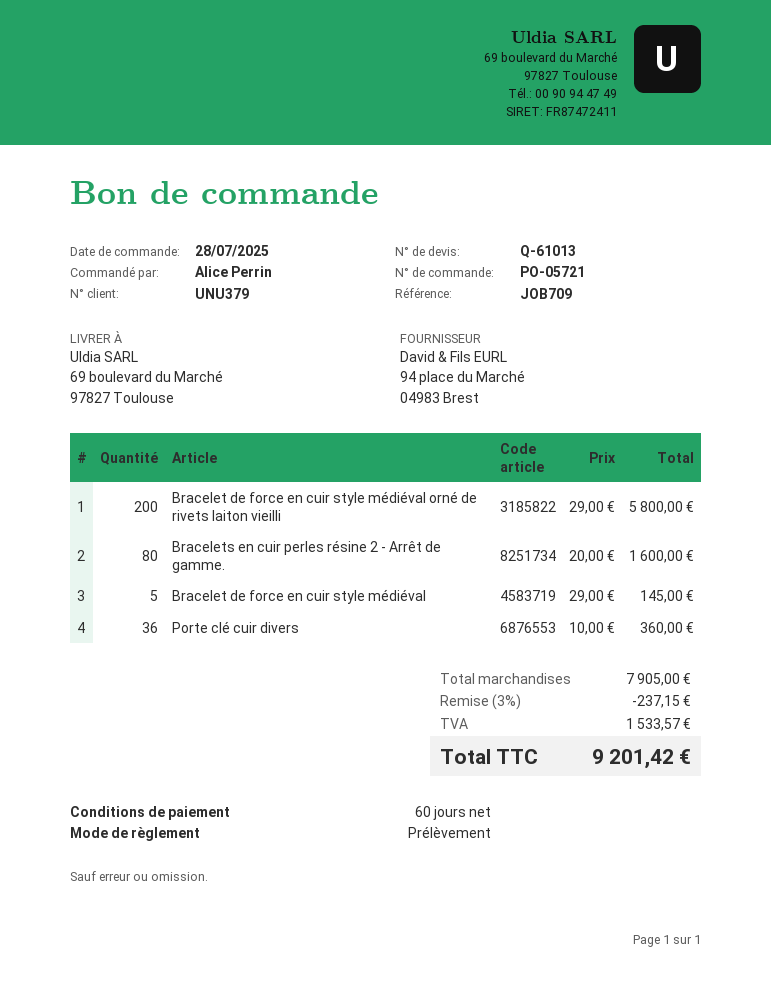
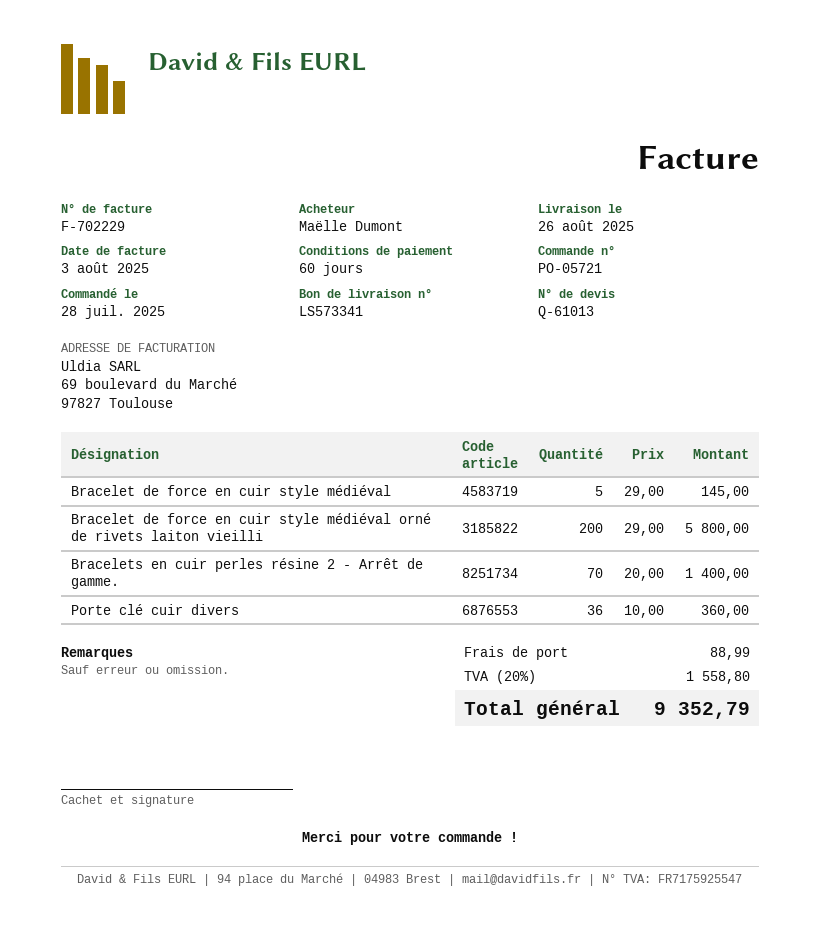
ordered by: Alice Perrin -> Maëlle Dumont
Bracelets en cuir perles résine 2 - Arrêt de gamme.: 80 x 20.00 = 1600.00 -> 70 x 20.00 = 1400.00
discount: 3% = 237.15 -> none
shipping: none -> 88.99
tax: 1533.57 -> 1558.80
total: 9201.42 -> 9352.79

